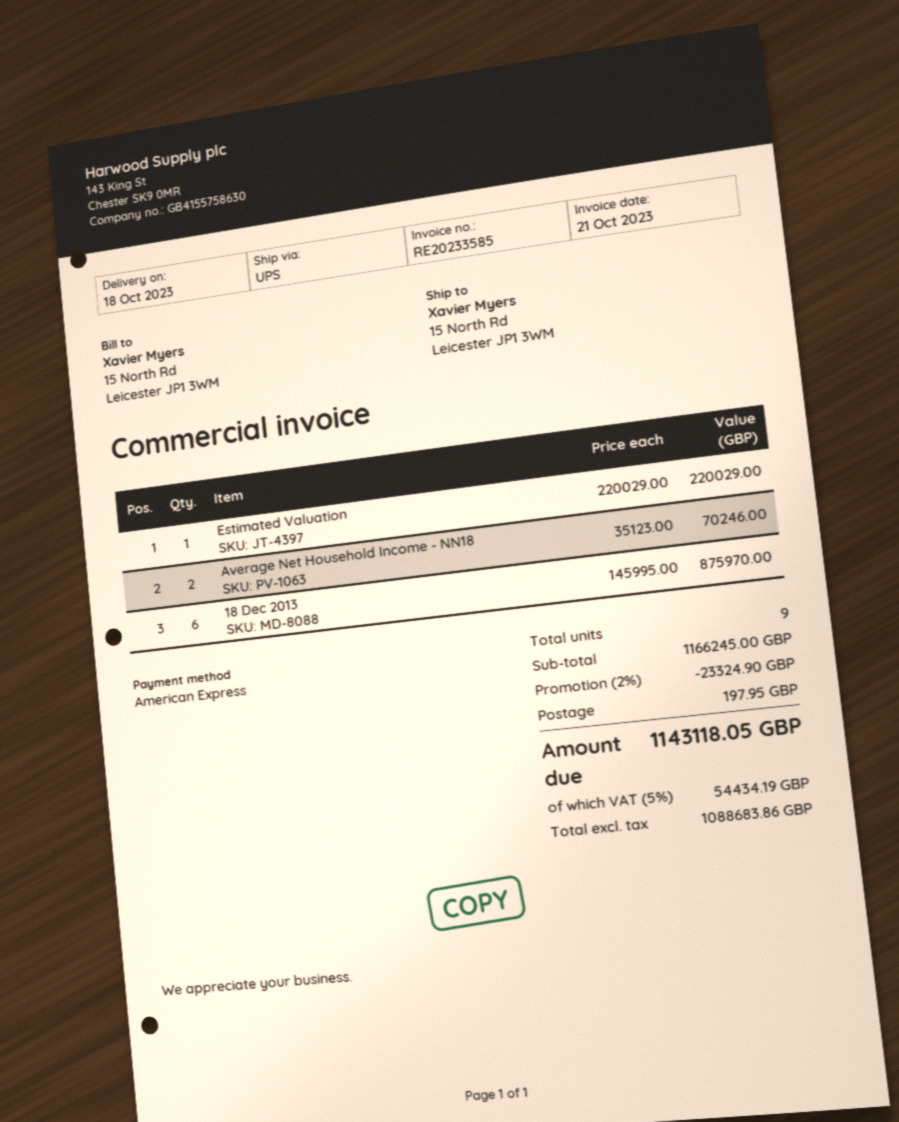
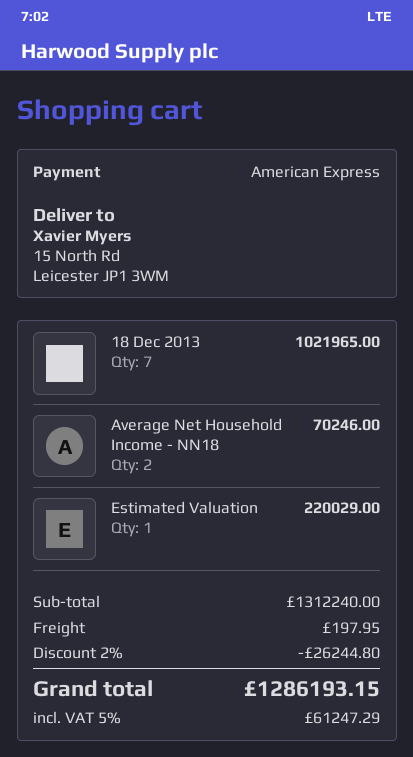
18 Dec 2013: 6 for 875970.00 -> 7 for 1021965.00
subtotal: 1166245.00 -> 1312240.00
discount: 2% = 23324.90 -> 2% = 26244.80
tax: 5% = 54434.19 -> 5% = 61247.29
total: 1143118.05 -> 1286193.15

